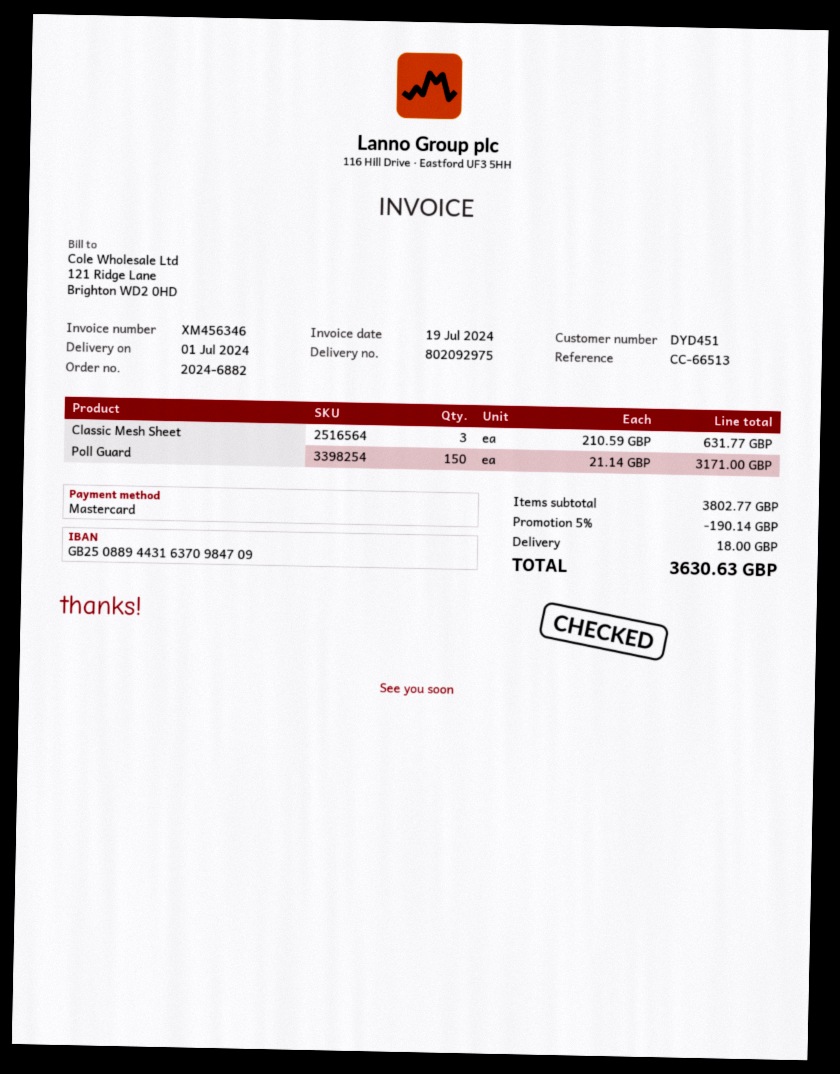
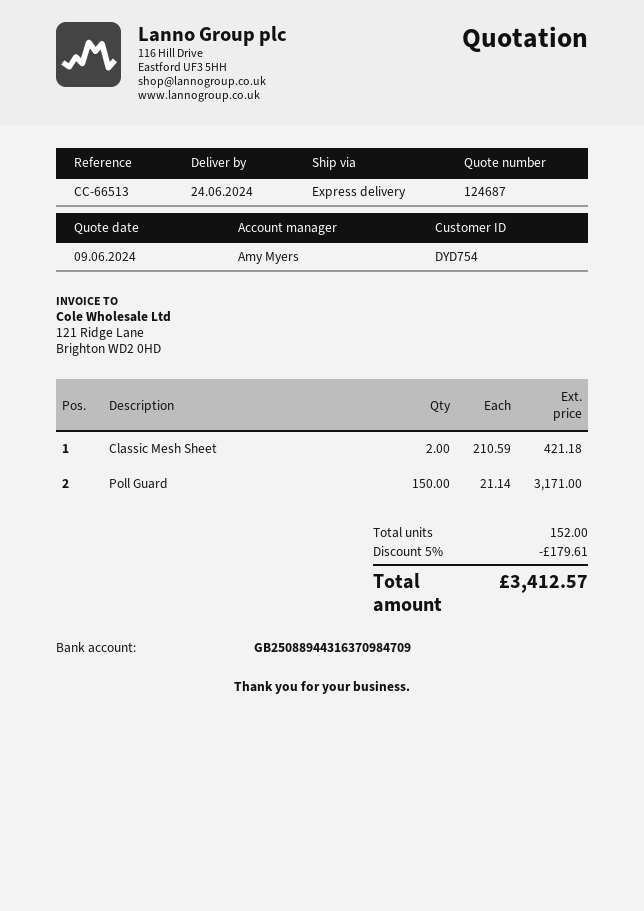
delivery date: 2024-07-01 -> 2024-06-24
customer number: DYD451 -> DYD754
Classic Mesh Sheet: 3 x 210.59 = 631.77 -> 2 x 210.59 = 421.18
discount: 5% = 190.14 -> 5% = 179.61
shipping: 18.00 -> none
total: 3630.63 -> 3412.57

